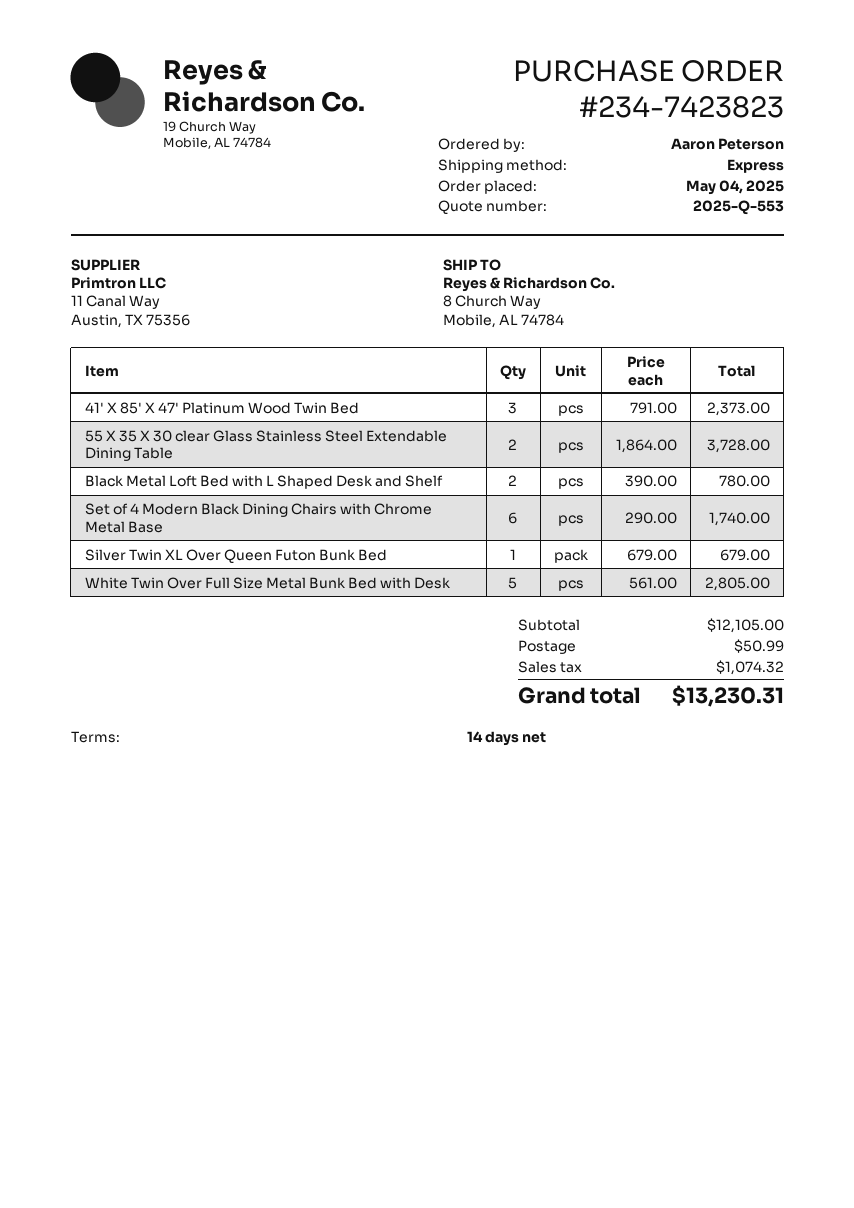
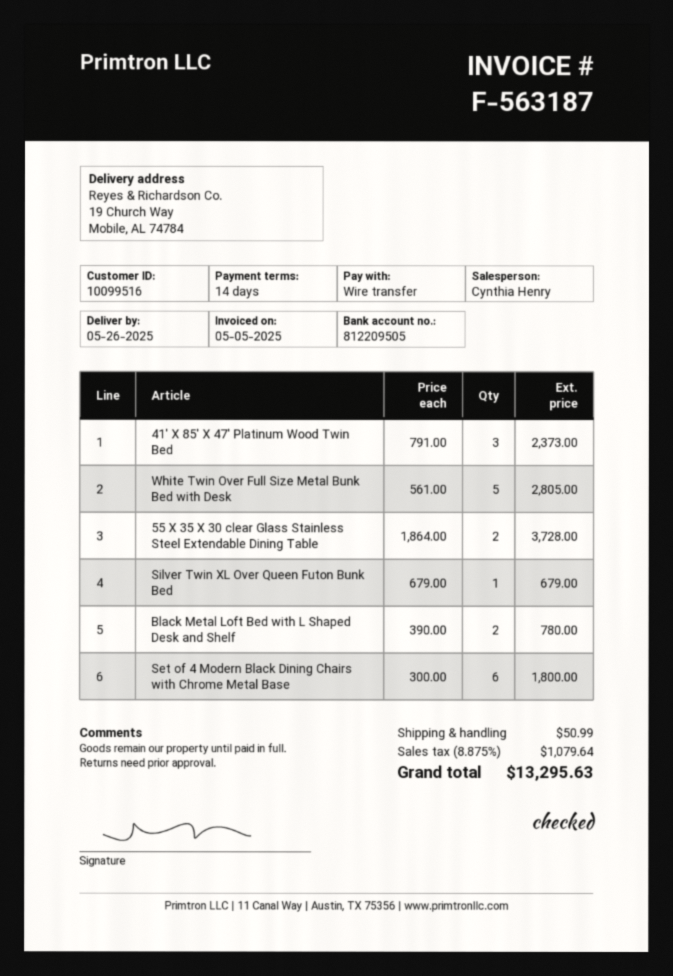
ship to: 8 Church Way, Mobile, AL 74784 -> 19 Church Way, Mobile, AL 74784
Set of 4 Modern Black Dining Chairs with Chrome Metal Base: 6 x 290.00 = 1740.00 -> 6 x 300.00 = 1800.00
tax: 1074.32 -> 1079.64
total: 13230.31 -> 13295.63

